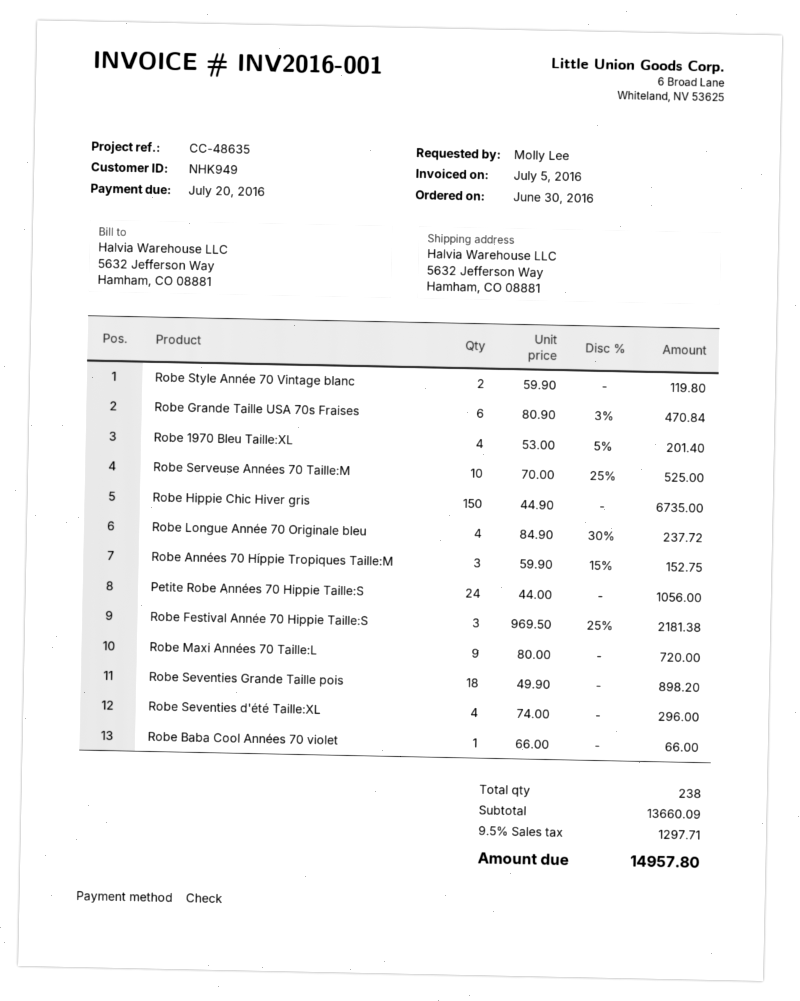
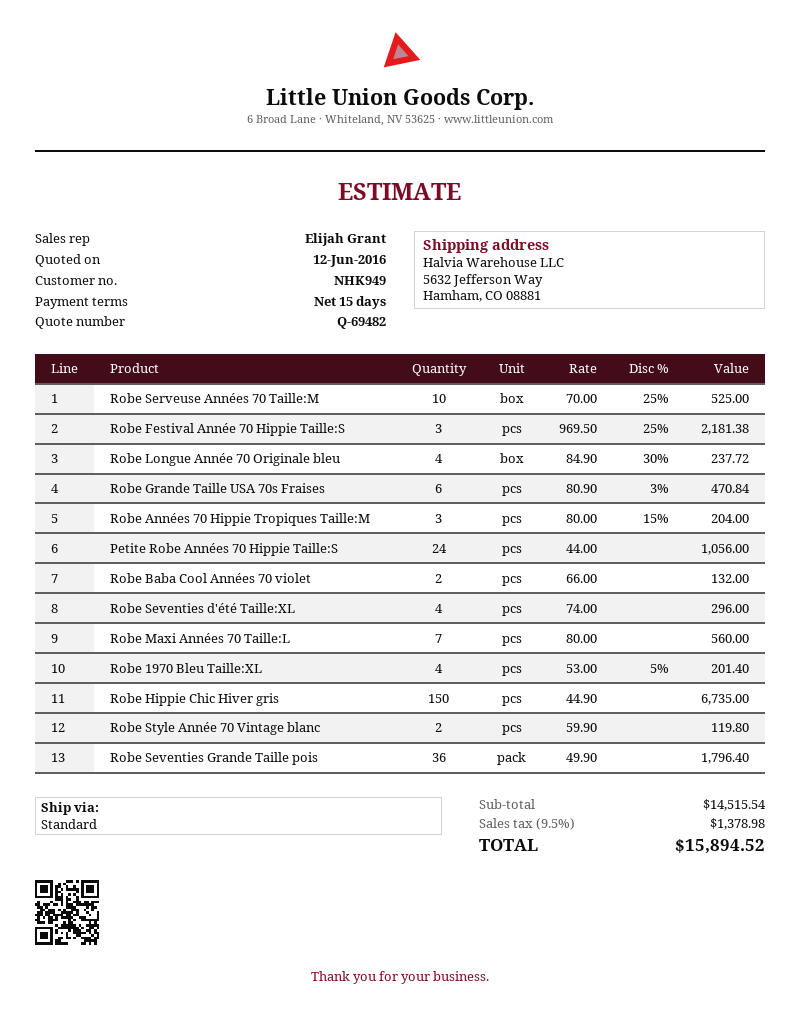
Robe Années 70 Hippie Tropiques Taille:M: 3 x 59.90 - 15% = 152.75 -> 3 x 80.00 - 15% = 204.00
Robe Maxi Années 70 Taille:L: 9 x 80.00 = 720.00 -> 7 x 80.00 = 560.00
Robe Seventies Grande Taille pois: 18 x 49.90 = 898.20 -> 36 x 49.90 = 1796.40
Robe Baba Cool Années 70 violet: 1 x 66.00 = 66.00 -> 2 x 66.00 = 132.00
subtotal: 13660.09 -> 14515.54
tax: 9.5% = 1297.71 -> 9.5% = 1378.98
total: 14957.80 -> 15894.52

